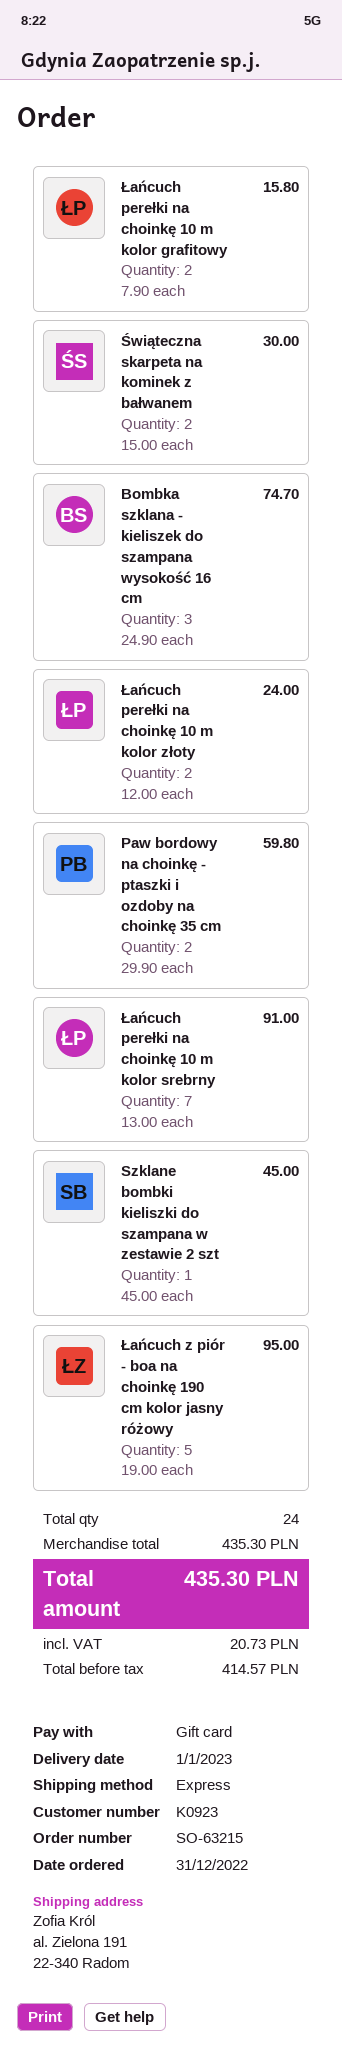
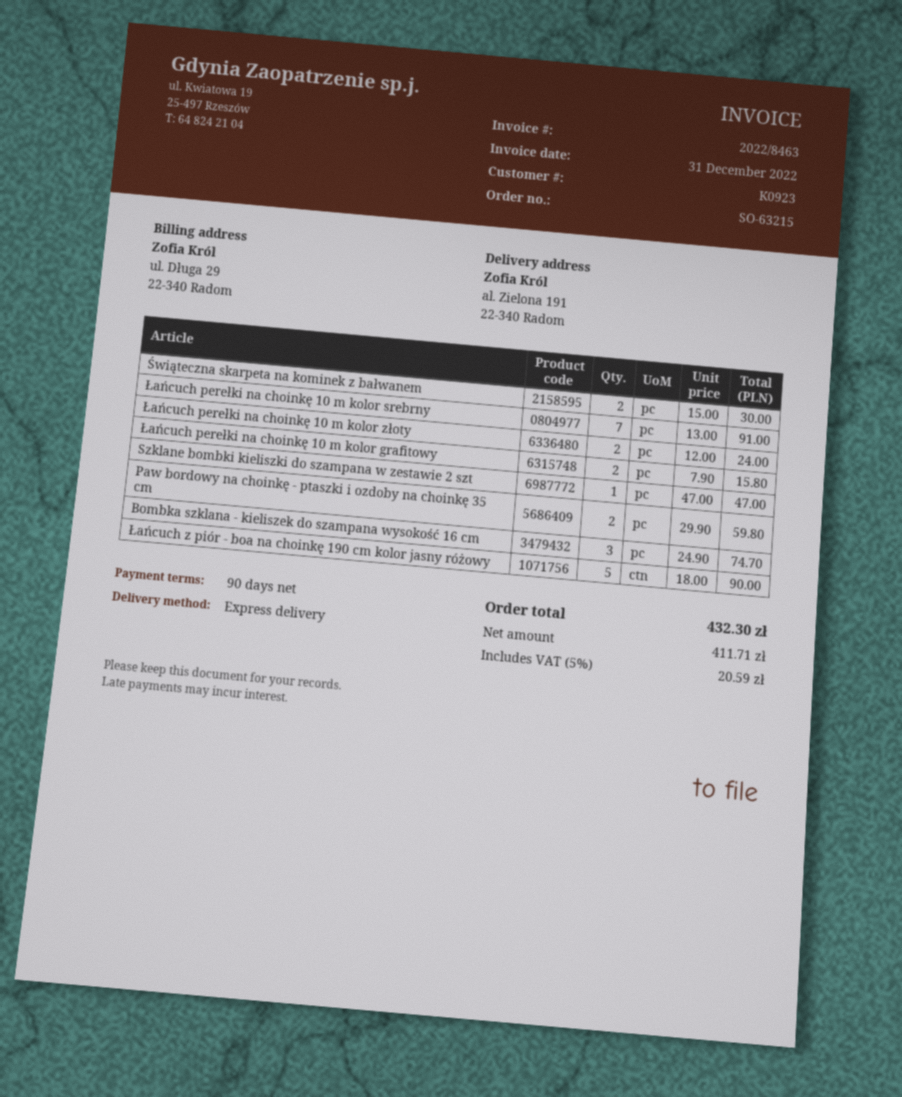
Szklane bombki kieliszki do szampana w zestawie 2 szt: 1 x 45.00 = 45.00 -> 1 x 47.00 = 47.00
Łańcuch z piór - boa na choinkę 190 cm kolor jasny różowy: 5 x 19.00 = 95.00 -> 5 x 18.00 = 90.00
net: 414.57 -> 411.71
tax: 20.73 -> 20.59
total: 435.30 -> 432.30

